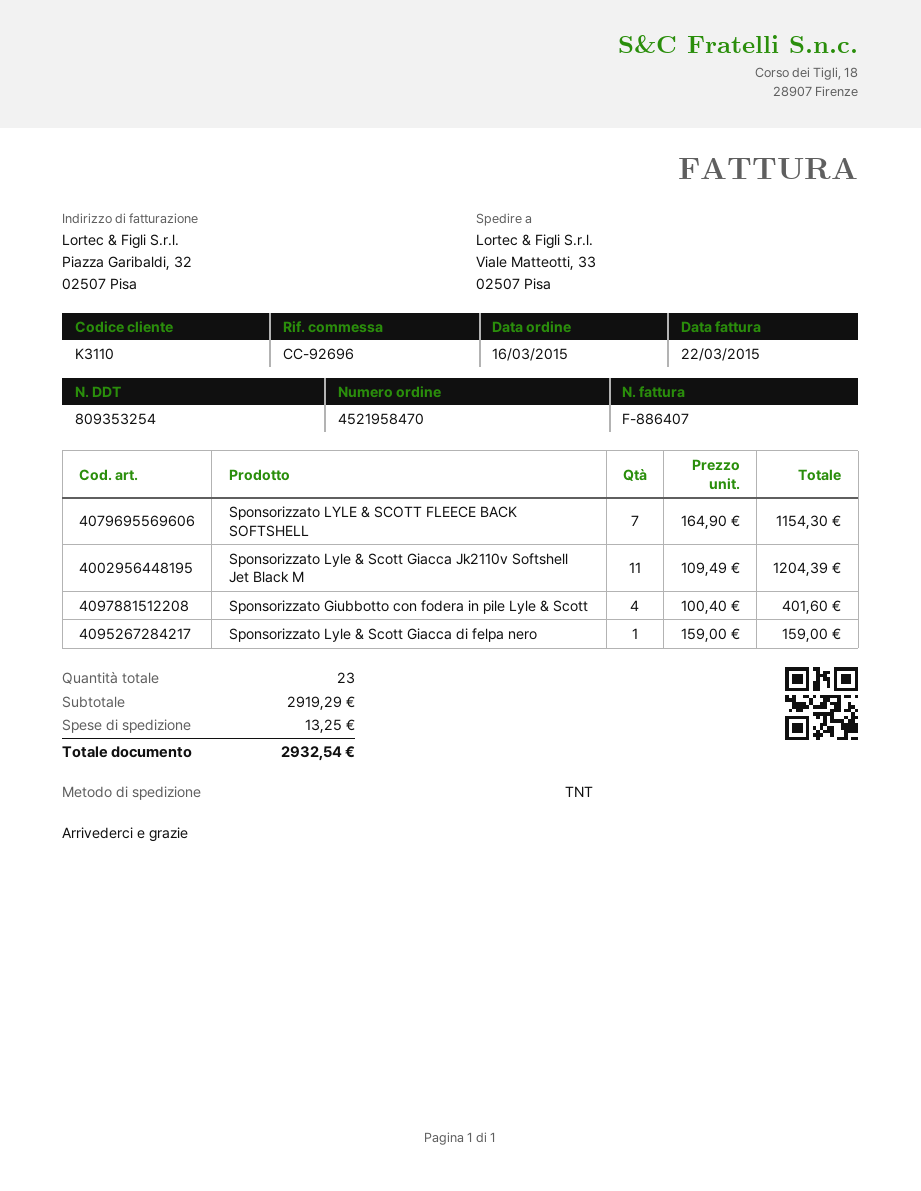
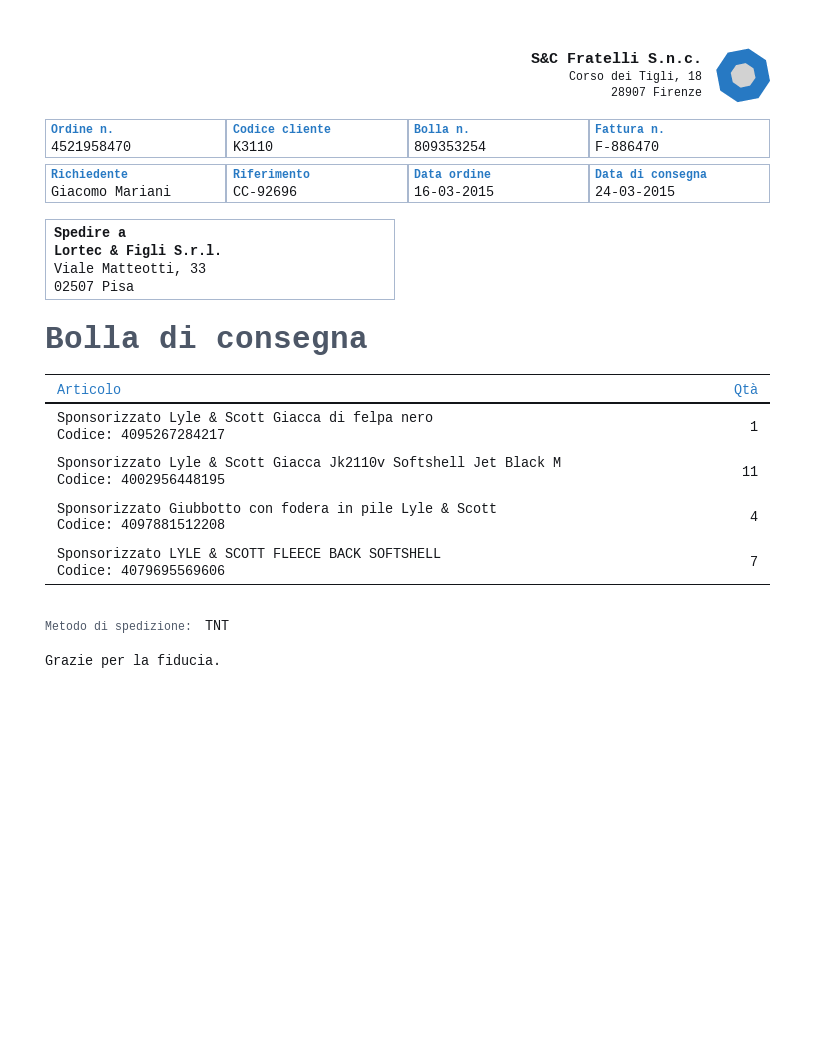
invoice number: F-886407 -> F-886470

